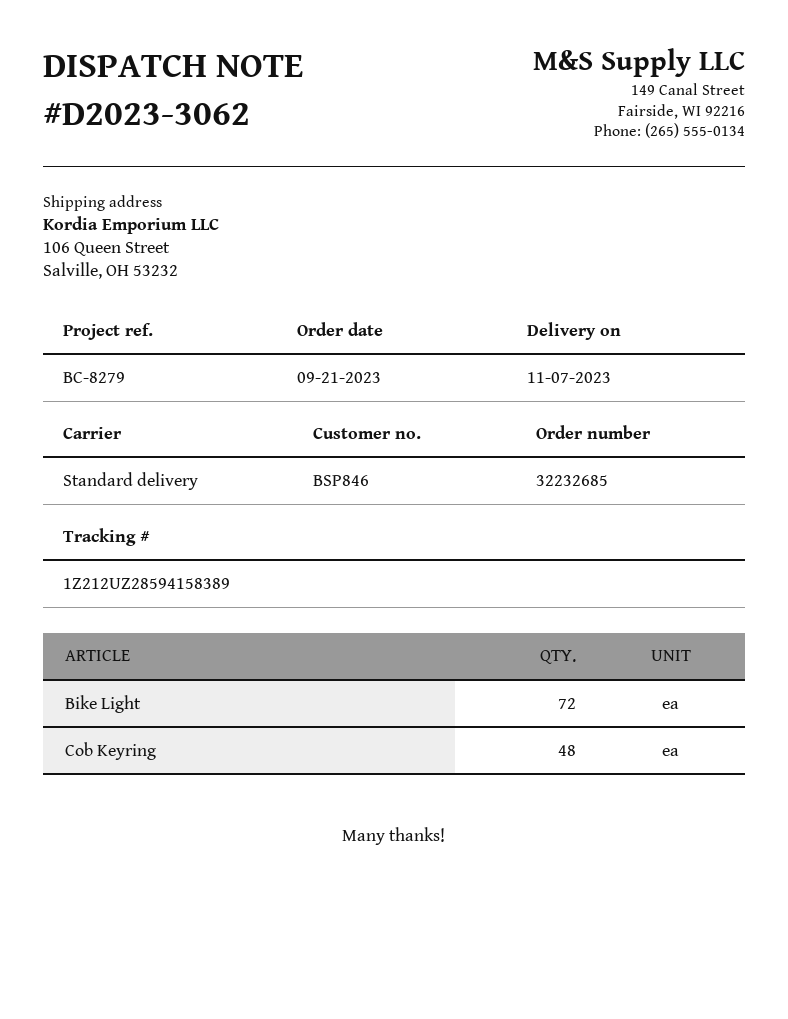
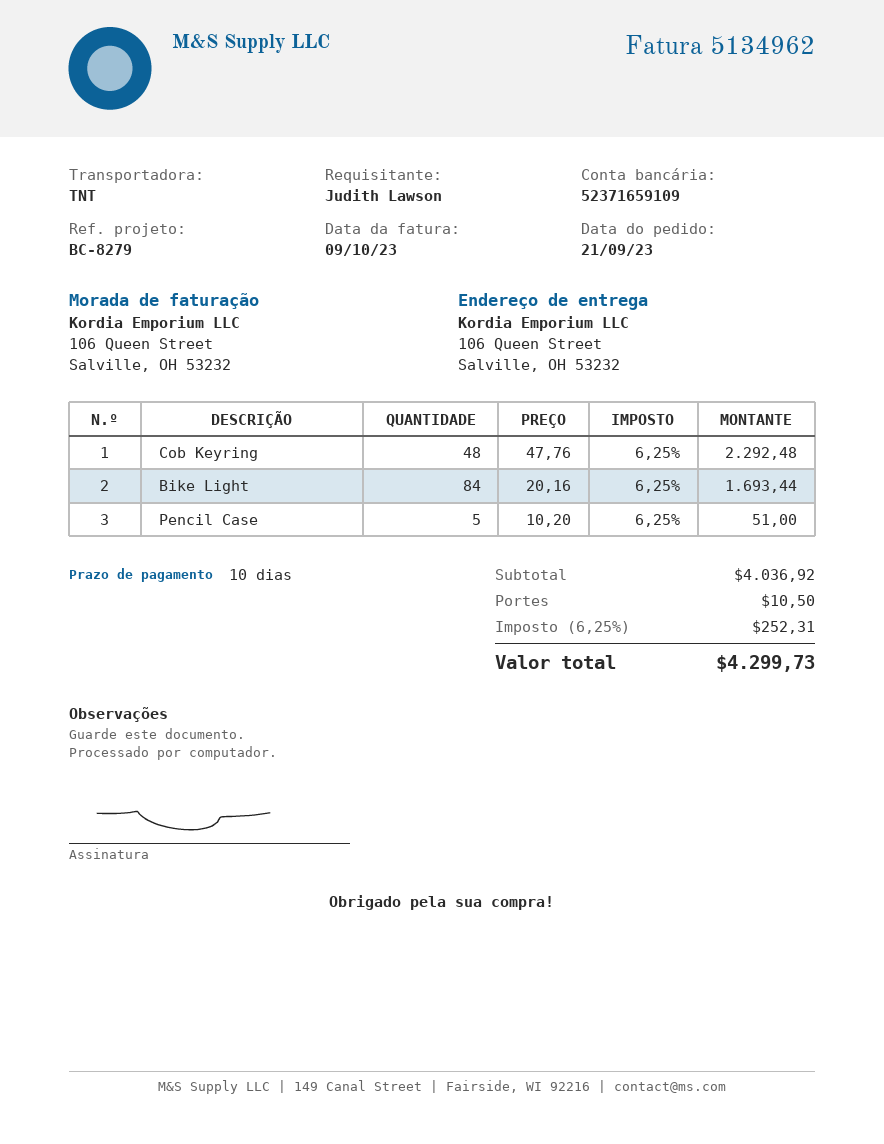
shipping method: standard -> TNT
Bike Light: 72 -> 84
Pencil Case: none -> 5

